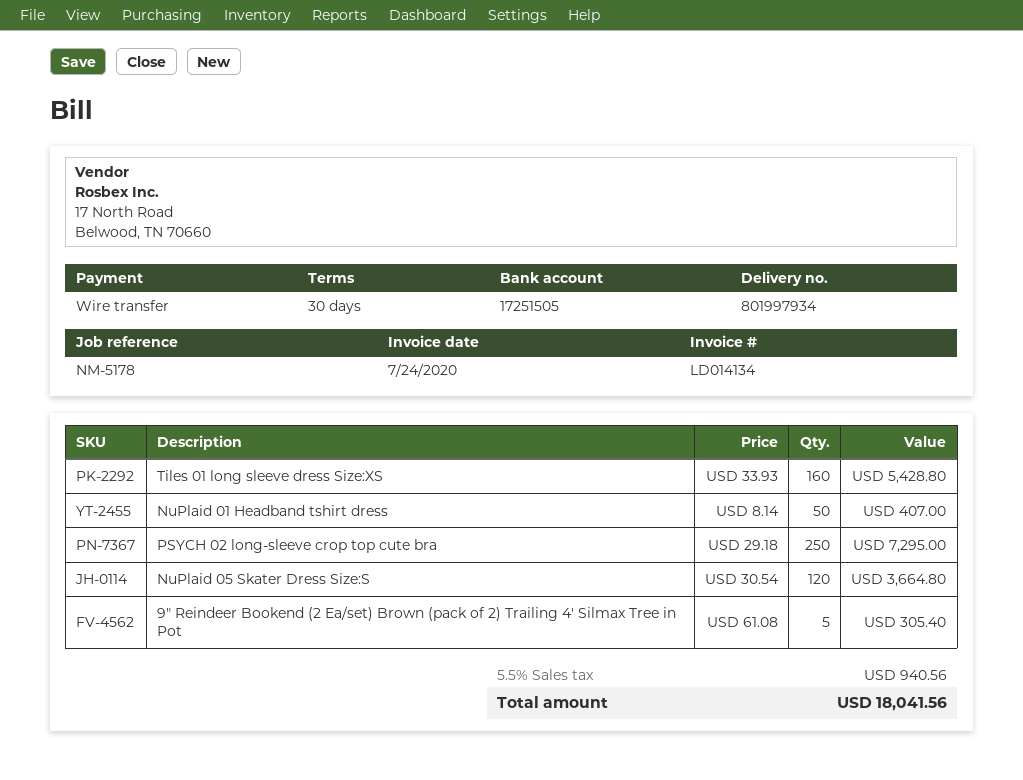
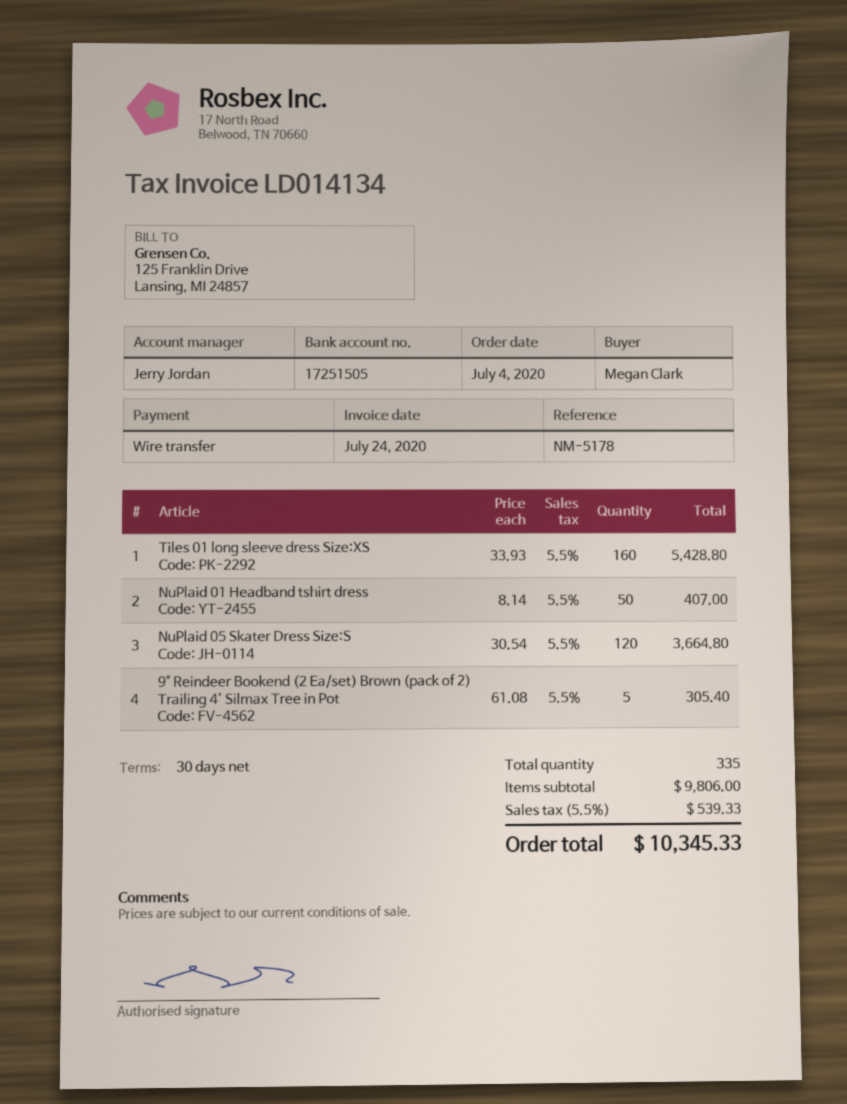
PSYCH 02 long-sleeve crop top cute bra: 250 x 29.18 = 7295.00 -> none
tax: 5.5% = 940.56 -> 5.5% = 539.33
total: 18041.56 -> 10345.33

